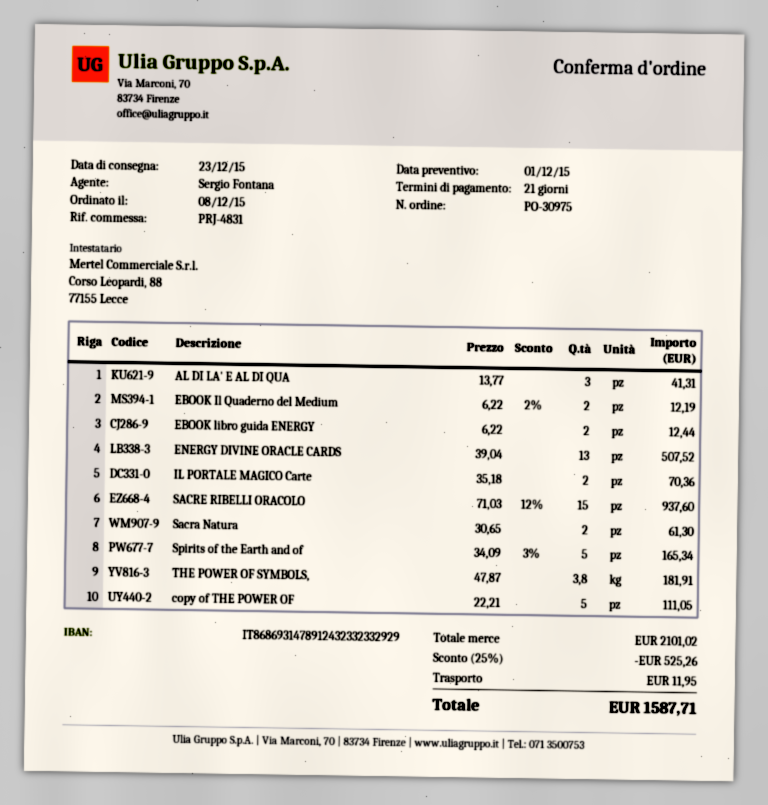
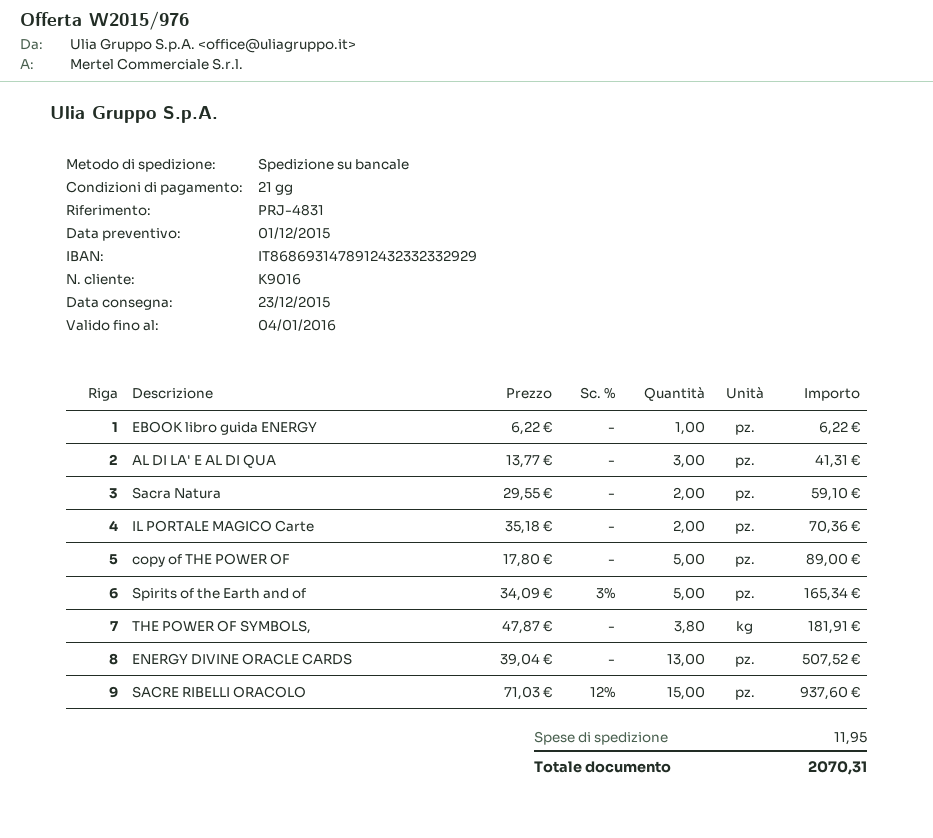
EBOOK Il Quaderno del Medium: 2 x 6.22 - 2% = 12.19 -> none
EBOOK libro guida ENERGY: 2 x 6.22 = 12.44 -> 1 x 6.22 = 6.22
Sacra Natura: 2 x 30.65 = 61.30 -> 2 x 29.55 = 59.10
copy of THE POWER OF: 5 x 22.21 = 111.05 -> 5 x 17.80 = 89.00
discount: 25% = 525.26 -> none
total: 1587.71 -> 2070.31

